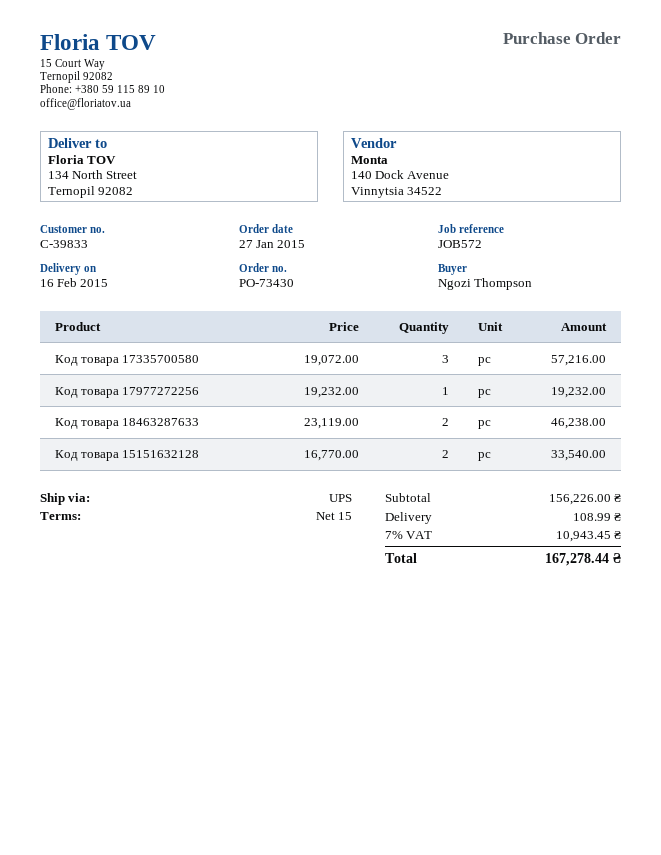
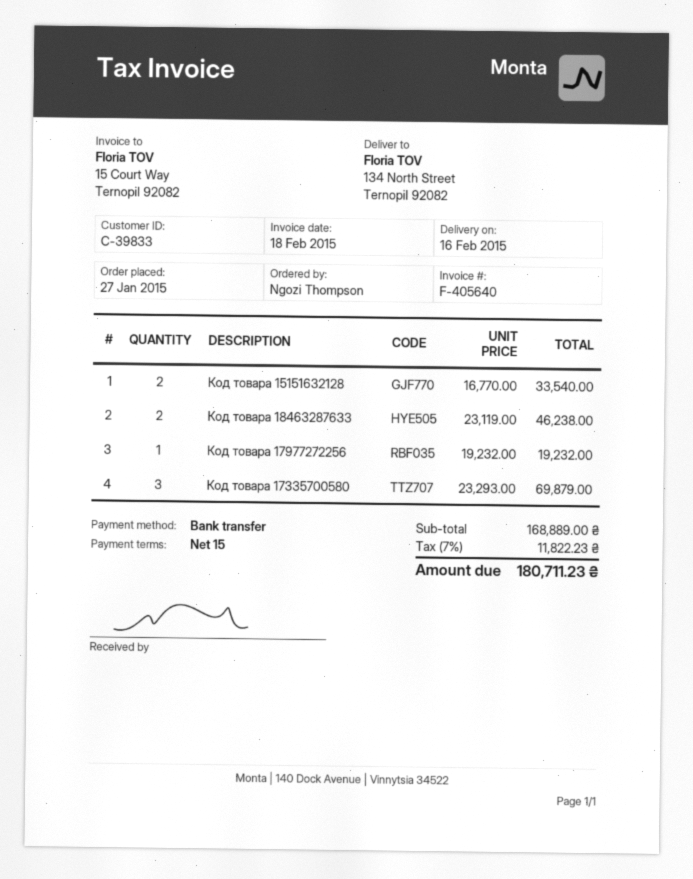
Код товара 17335700580: 3 x 19072.00 = 57216.00 -> 3 x 23293.00 = 69879.00
subtotal: 156226.00 -> 168889.00
shipping: 108.99 -> none
tax: 7% = 10943.45 -> 7% = 11822.23
total: 167278.44 -> 180711.23

